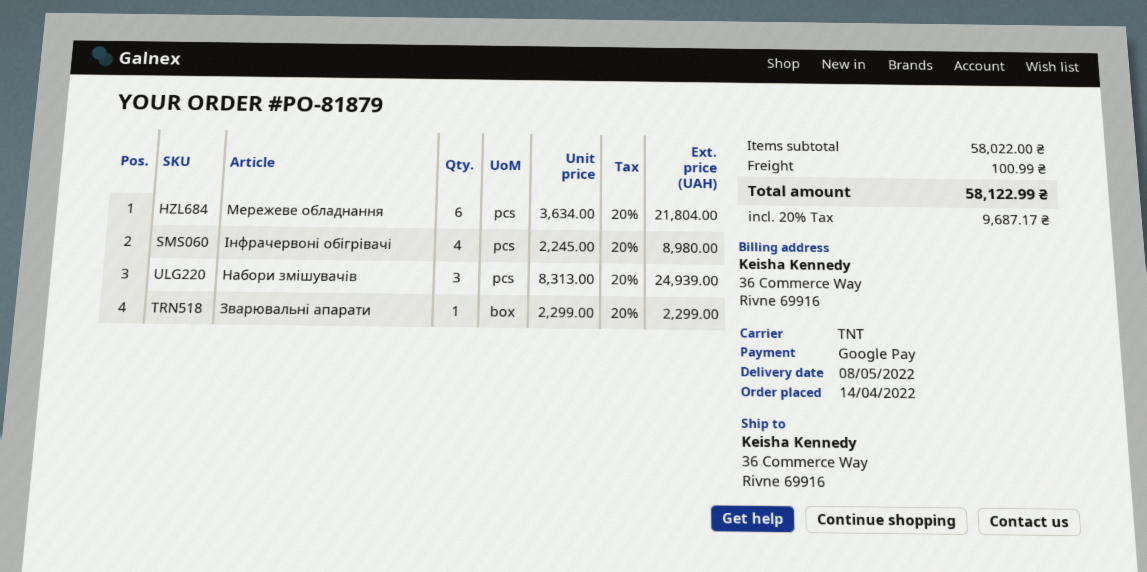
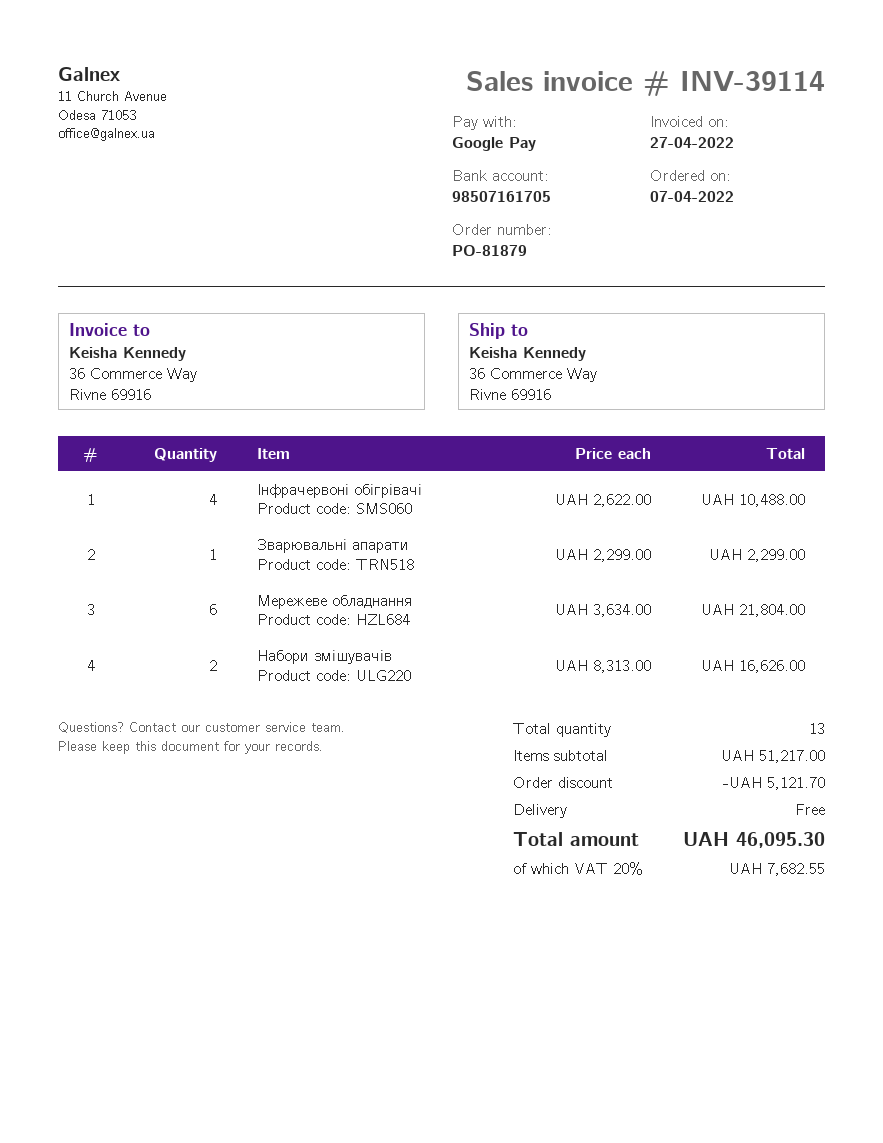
order date: 2022-04-14 -> 2022-04-07
Інфрачервоні обігрівачі: 4 x 2245.00 = 8980.00 -> 4 x 2622.00 = 10488.00
Набори змішувачів: 3 x 8313.00 = 24939.00 -> 2 x 8313.00 = 16626.00
subtotal: 58022.00 -> 51217.00
discount: none -> 5121.70
shipping: 100.99 -> 0.00
tax: 20% = 9687.17 -> 20% = 7682.55
total: 58122.99 -> 46095.30

